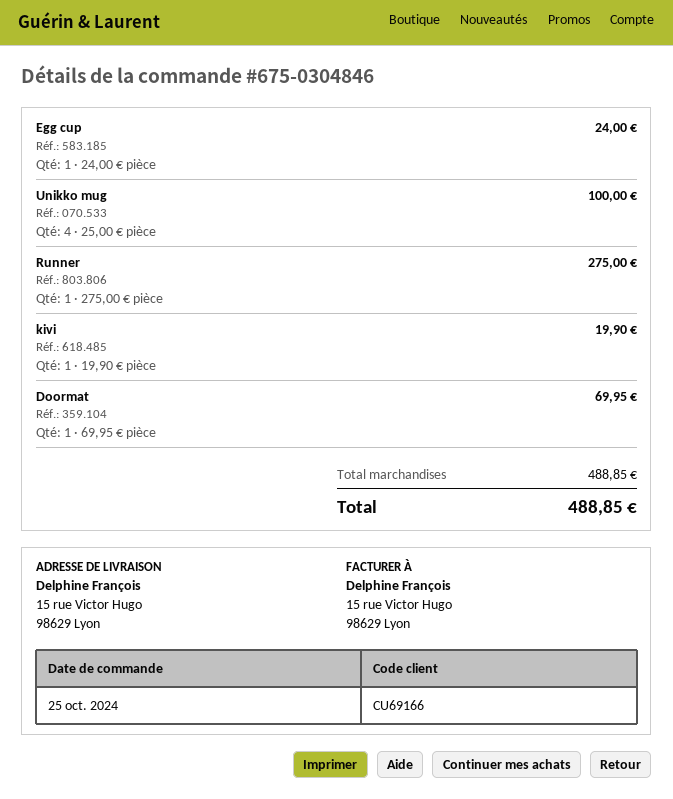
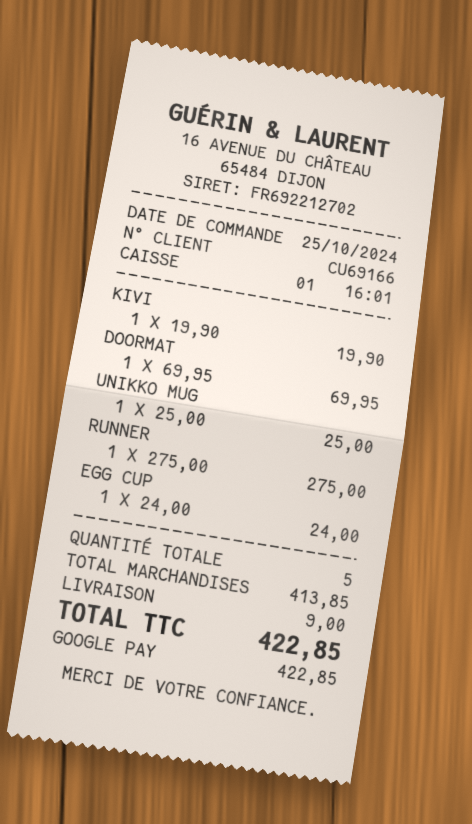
Unikko mug: 4 x 25.00 = 100.00 -> 1 x 25.00 = 25.00
subtotal: 488.85 -> 413.85
shipping: none -> 9.00
total: 488.85 -> 422.85

